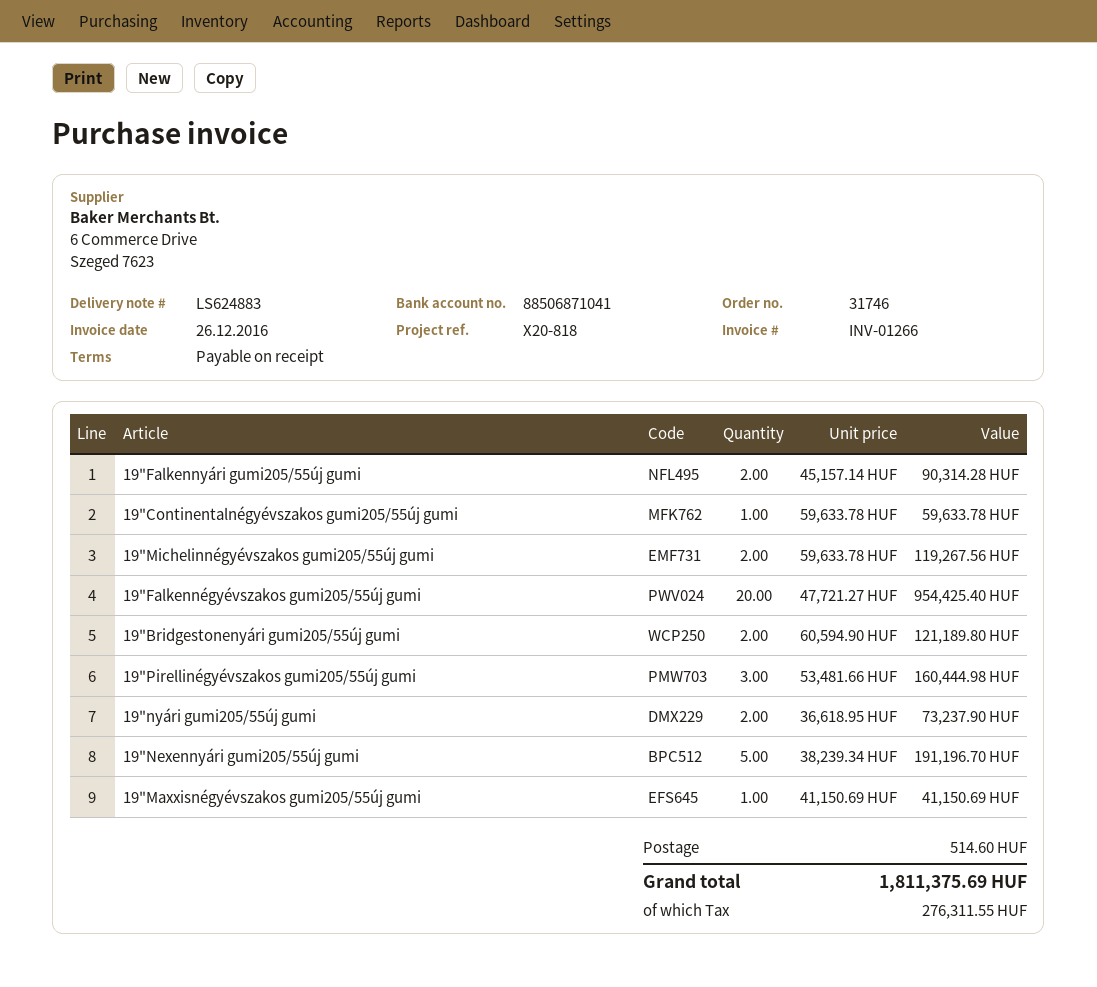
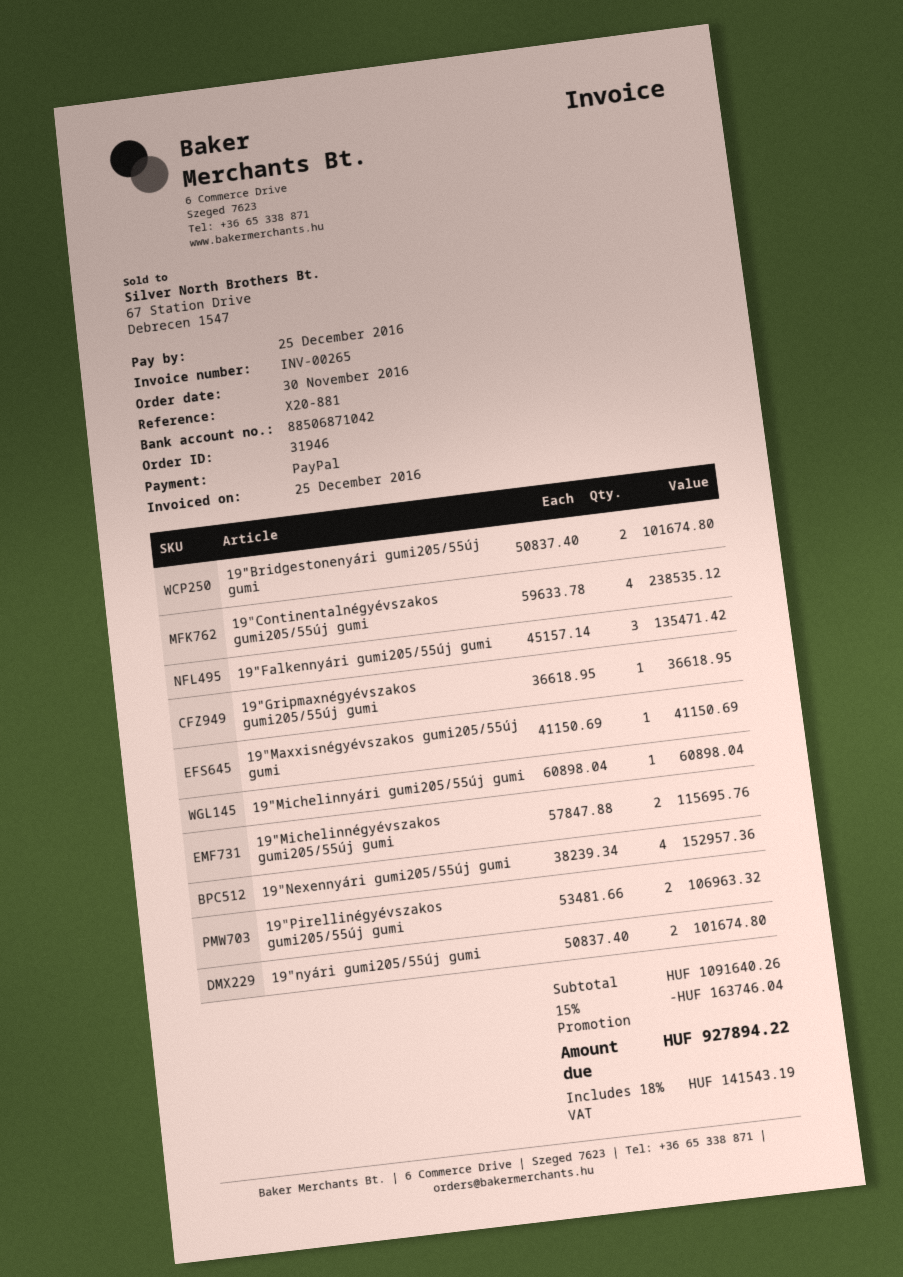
order number: 31746 -> 31946
invoice number: INV-01266 -> INV-00265
invoice date: 2016-12-26 -> 2016-12-25
reference: X20-818 -> X20-881
bank account: 88506871041 -> 88506871042
19"Falkennyári gumi205/55új gumi: 2 x 45157.14 = 90314.28 -> 3 x 45157.14 = 135471.42
19"Continentalnégyévszakos gumi205/55új gumi: 1 x 59633.78 = 59633.78 -> 4 x 59633.78 = 238535.12
19"Michelinnégyévszakos gumi205/55új gumi: 2 x 59633.78 = 119267.56 -> 2 x 57847.88 = 115695.76
19"Falkennégyévszakos gumi205/55új gumi: 20 x 47721.27 = 954425.40 -> none
19"Bridgestonenyári gumi205/55új gumi: 2 x 60594.90 = 121189.80 -> 2 x 50837.40 = 101674.80
19"Pirellinégyévszakos gumi205/55új gumi: 3 x 53481.66 = 160444.98 -> 2 x 53481.66 = 106963.32
19"nyári gumi205/55új gumi: 2 x 36618.95 = 73237.90 -> 2 x 50837.40 = 101674.80
19"Nexennyári gumi205/55új gumi: 5 x 38239.34 = 191196.70 -> 4 x 38239.34 = 152957.36
19"Gripmaxnégyévszakos gumi205/55új gumi: none -> 1 x 36618.95 = 36618.95
19"Michelinnyári gumi205/55új gumi: none -> 1 x 60898.04 = 60898.04
discount: none -> 15% = 163746.04
shipping: 514.60 -> none
tax: 276311.55 -> 141543.19
total: 1811375.69 -> 927894.22

